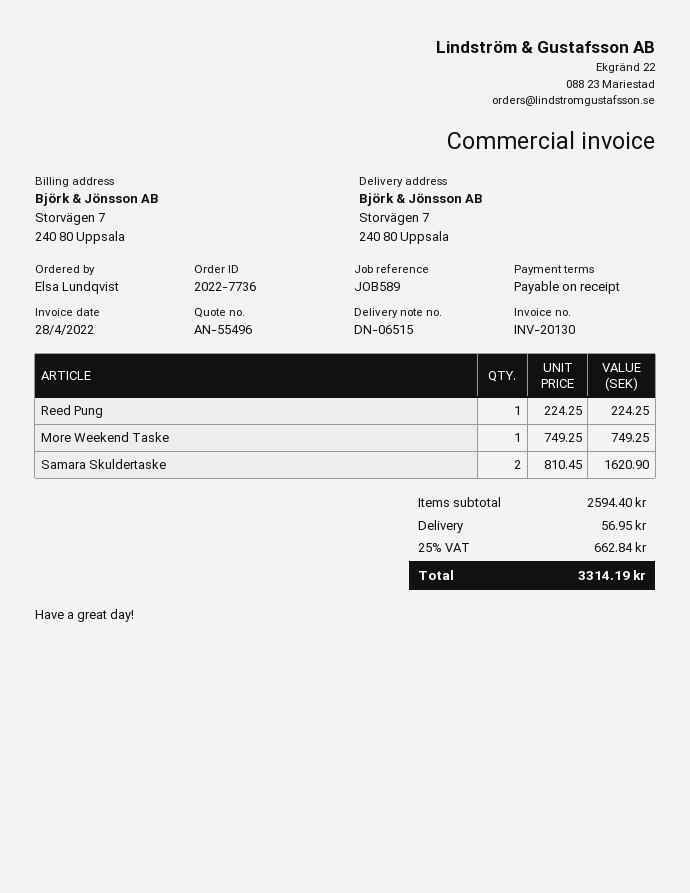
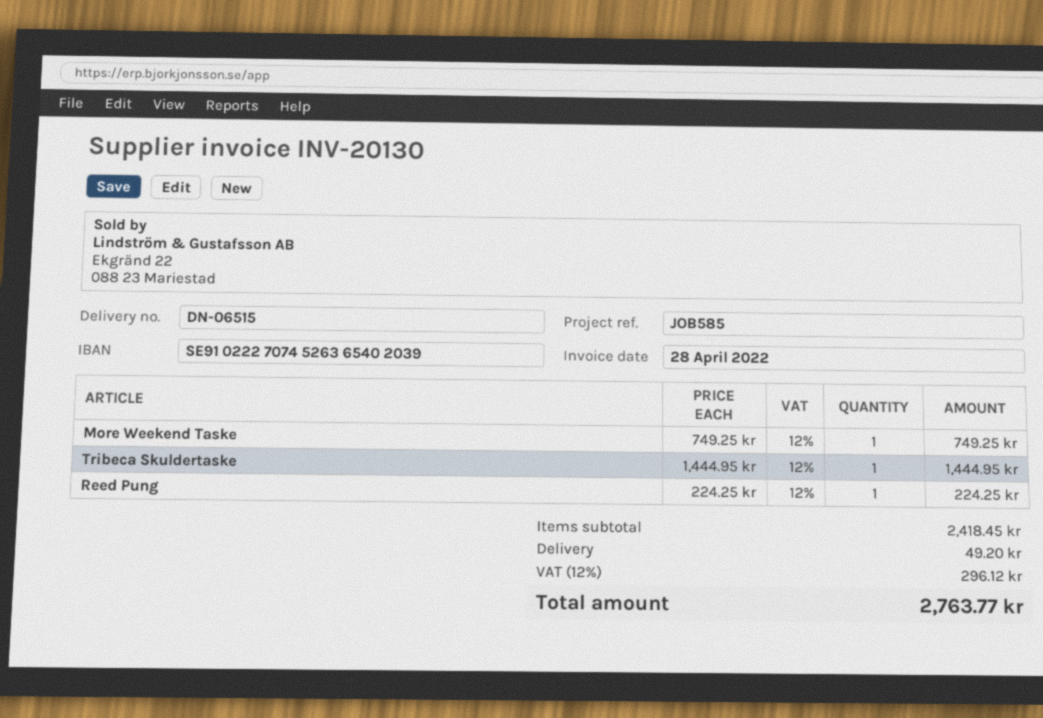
reference: JOB589 -> JOB585
Samara Skuldertaske: 2 x 810.45 = 1620.90 -> none
Tribeca Skuldertaske: none -> 1 x 1444.95 = 1444.95
subtotal: 2594.40 -> 2418.45
shipping: 56.95 -> 49.20
tax: 25% = 662.84 -> 12% = 296.12
total: 3314.19 -> 2763.77

